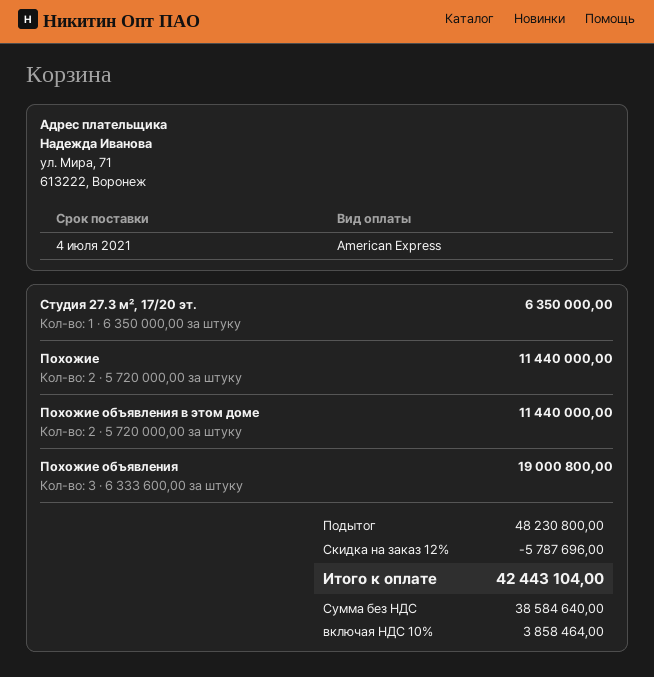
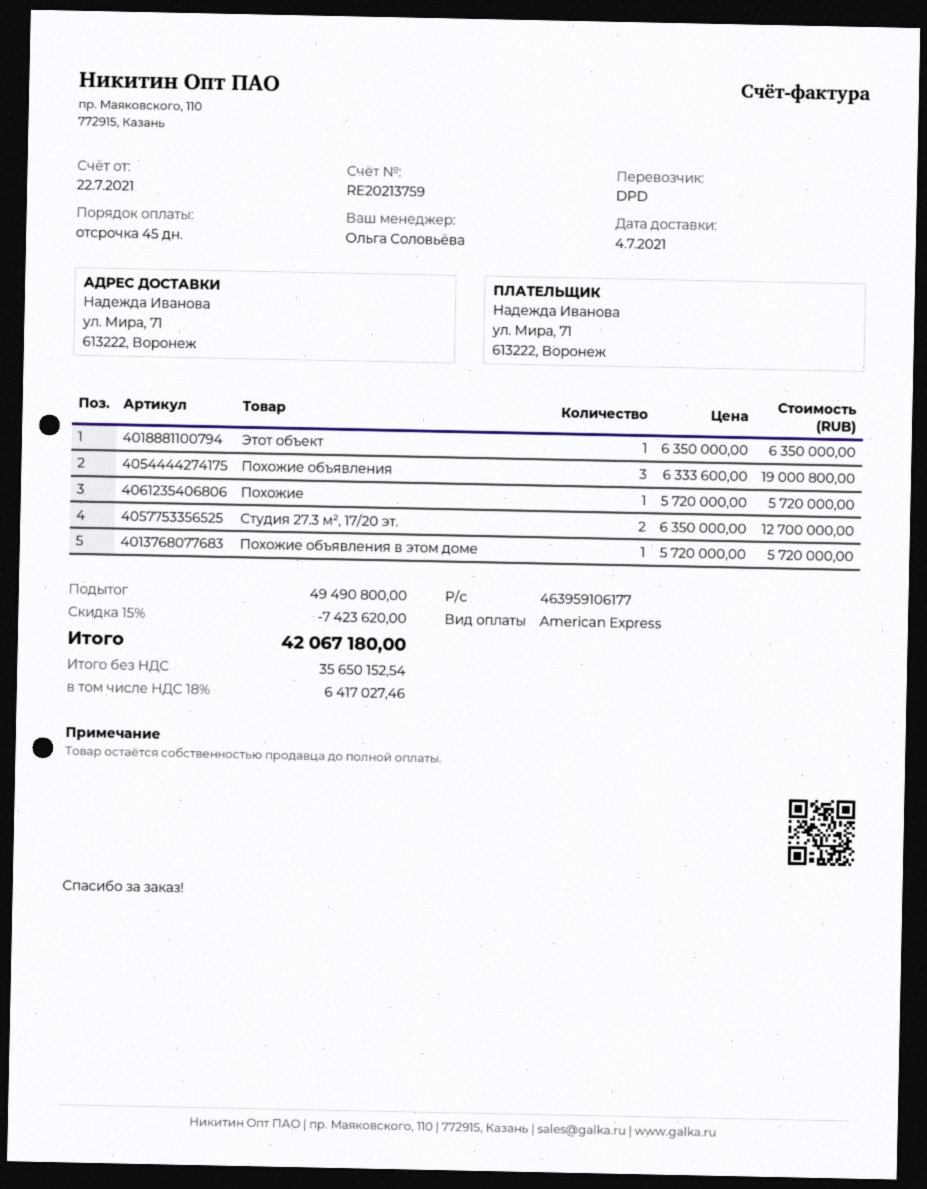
Студия 27.3 м², 17/20 эт.: 1 x 6350000.00 = 6350000.00 -> 2 x 6350000.00 = 12700000.00
Похожие: 2 x 5720000.00 = 11440000.00 -> 1 x 5720000.00 = 5720000.00
Похожие объявления в этом доме: 2 x 5720000.00 = 11440000.00 -> 1 x 5720000.00 = 5720000.00
Этот объект: none -> 1 x 6350000.00 = 6350000.00
subtotal: 48230800.00 -> 49490800.00
discount: 12% = 5787696.00 -> 15% = 7423620.00
net: 38584640.00 -> 35650152.54
tax: 10% = 3858464.00 -> 18% = 6417027.46
total: 42443104.00 -> 42067180.00

